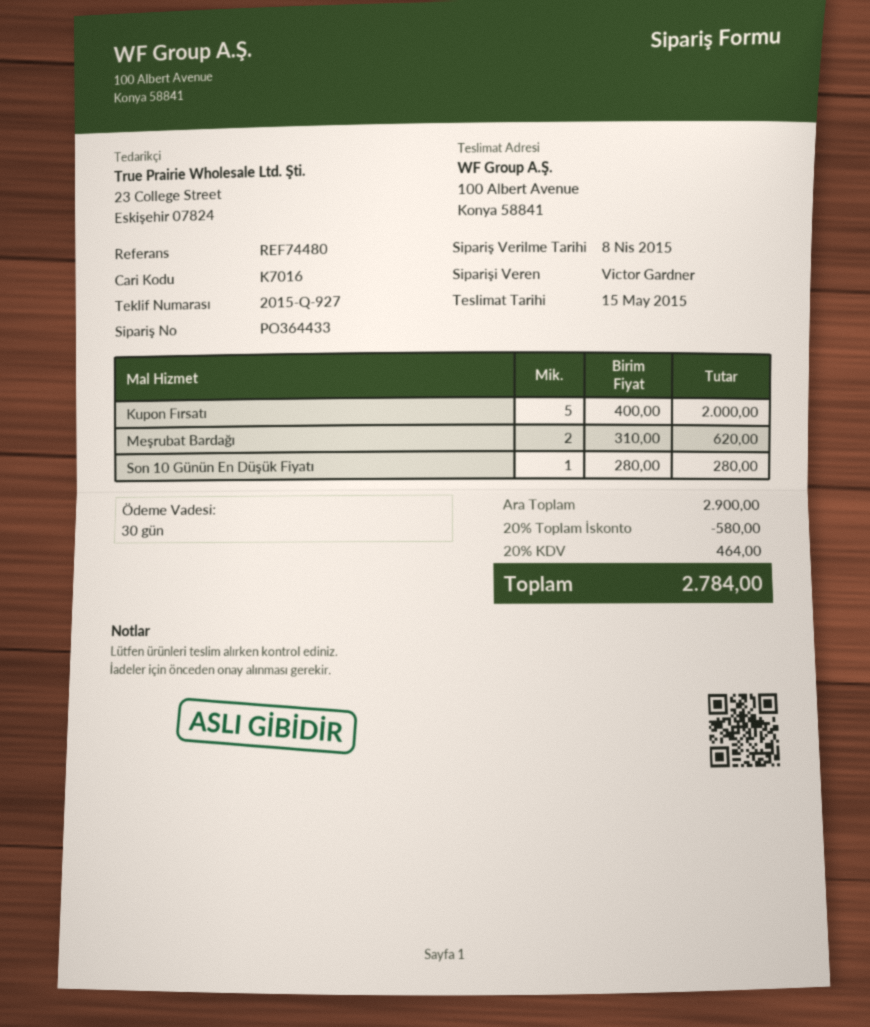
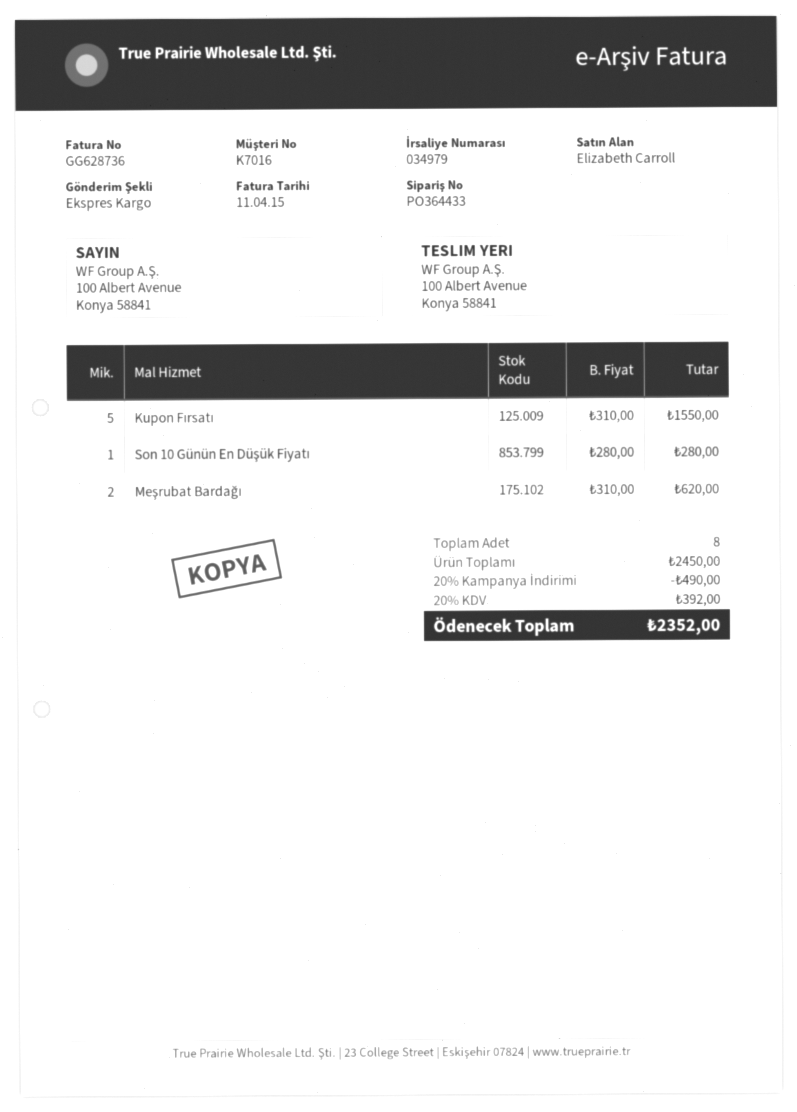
ordered by: Victor Gardner -> Elizabeth Carroll
Kupon Fırsatı: 5 x 400.00 = 2000.00 -> 5 x 310.00 = 1550.00
subtotal: 2900.00 -> 2450.00
discount: 20% = 580.00 -> 20% = 490.00
tax: 20% = 464.00 -> 20% = 392.00
total: 2784.00 -> 2352.00

